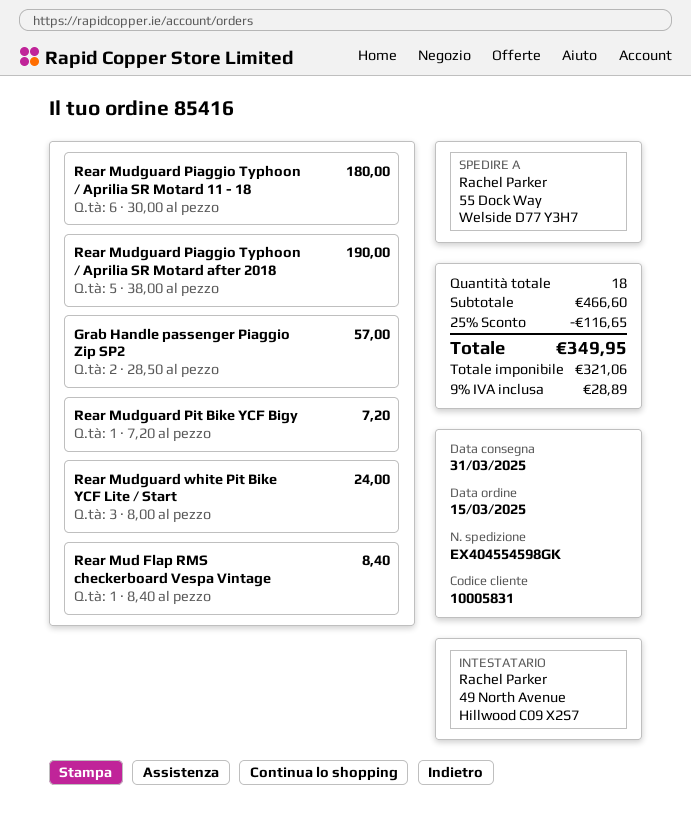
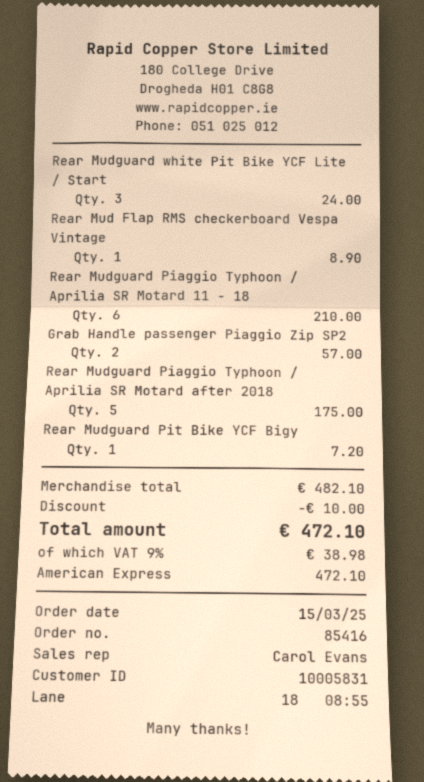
Rear Mudguard Piaggio Typhoon / Aprilia SR Motard 11 - 18: 6 for 180.00 -> 6 for 210.00
Rear Mudguard Piaggio Typhoon / Aprilia SR Motard after 2018: 5 for 190.00 -> 5 for 175.00
Rear Mud Flap RMS checkerboard Vespa Vintage: 1 for 8.40 -> 1 for 8.90
subtotal: 466.60 -> 482.10
discount: 116.65 -> 10.00
tax: 9% = 28.89 -> 9% = 38.98
total: 349.95 -> 472.10

